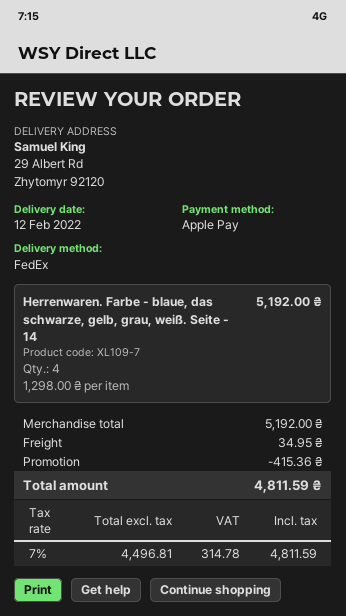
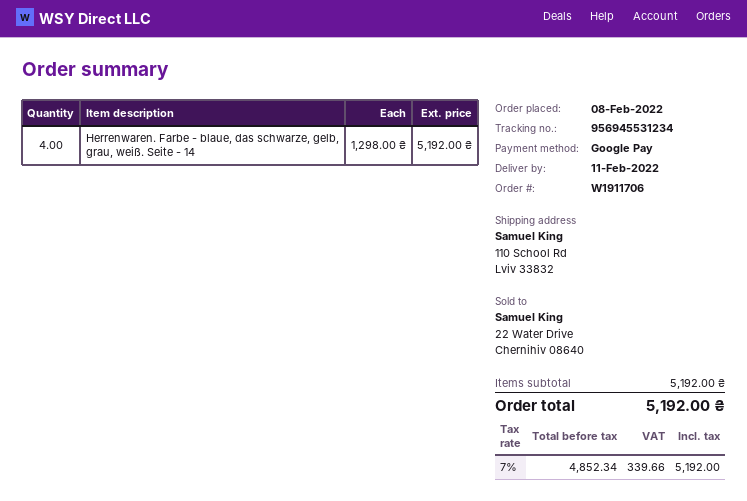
delivery date: 2022-02-12 -> 2022-02-11
payment method: Apple Pay -> Google Pay
ship to: 29 Albert Rd, Zhytomyr 92120 -> 110 School Rd, Lviv 33832
discount: 415.36 -> none
shipping: 34.95 -> none
net: 4496.81 -> 4852.34
tax: 7% = 314.78 -> 7% = 339.66
total: 4811.59 -> 5192.00

